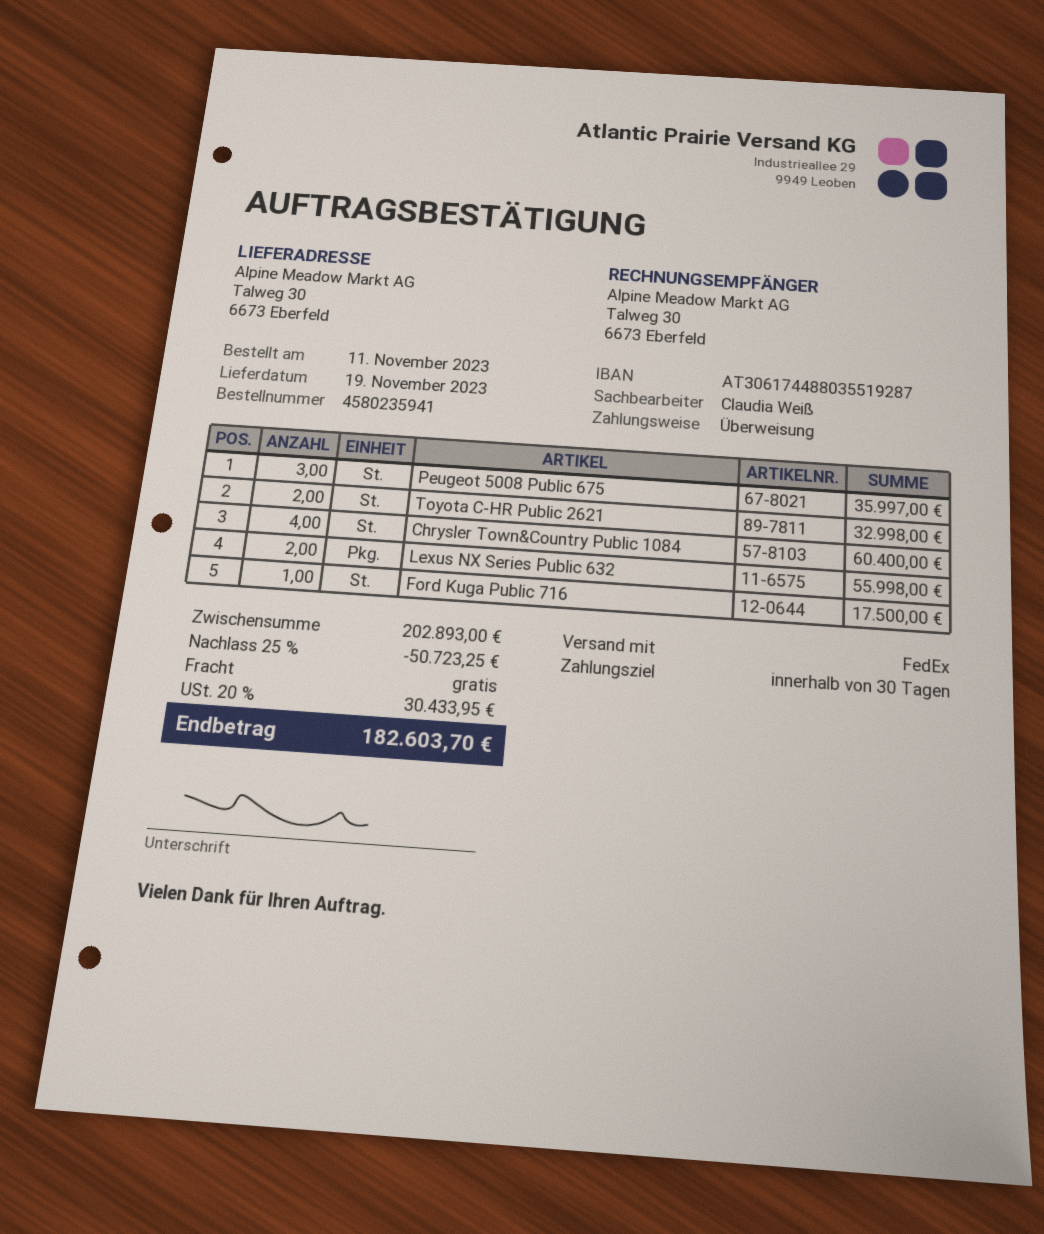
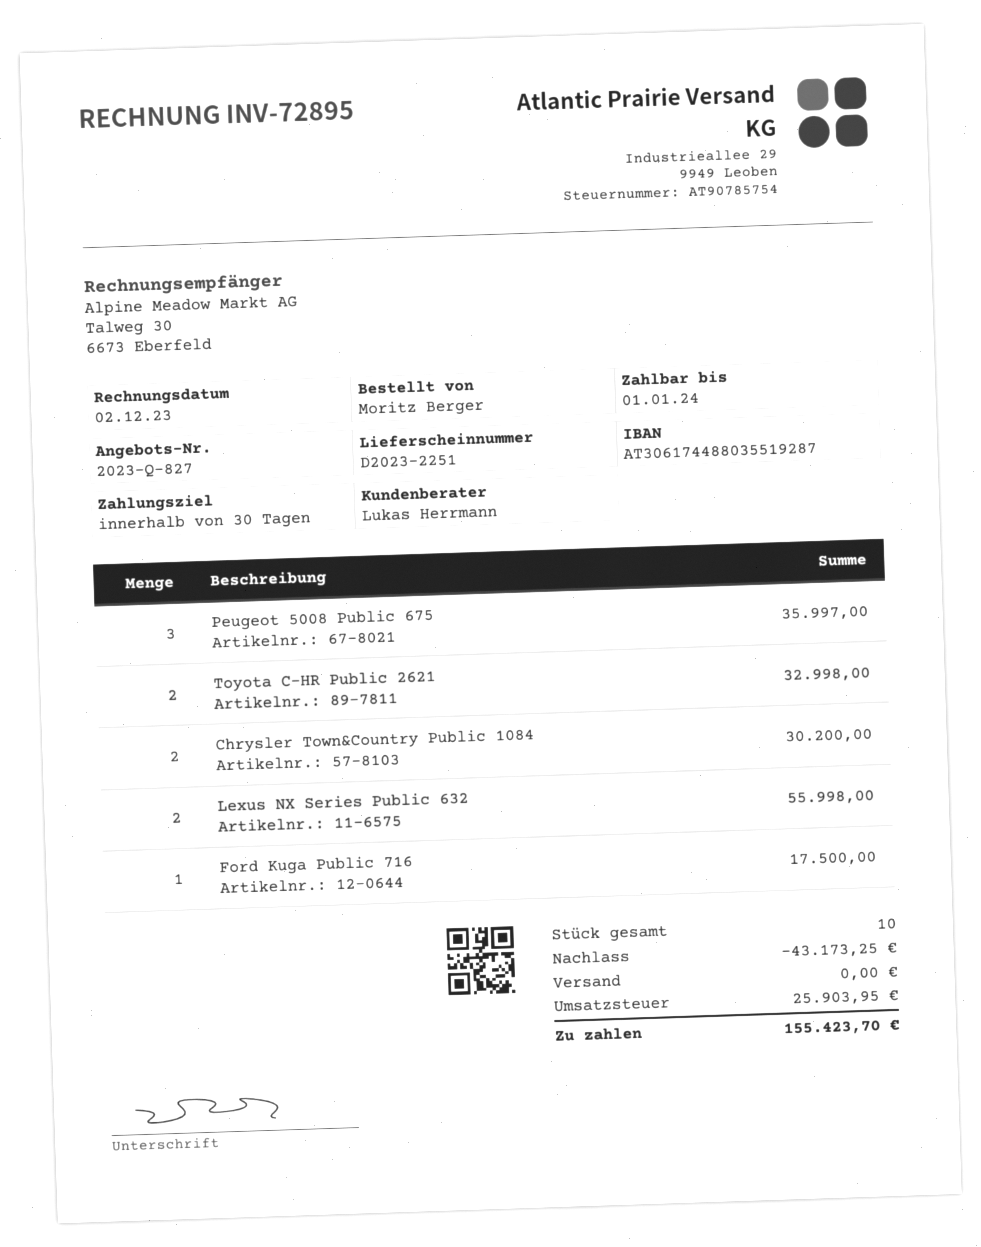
sales rep: Claudia Weiß -> Lukas Herrmann
Chrysler Town&Country Public 1084: 4 for 60400.00 -> 2 for 30200.00
discount: 50723.25 -> 43173.25
tax: 30433.95 -> 25903.95
total: 182603.70 -> 155423.70

